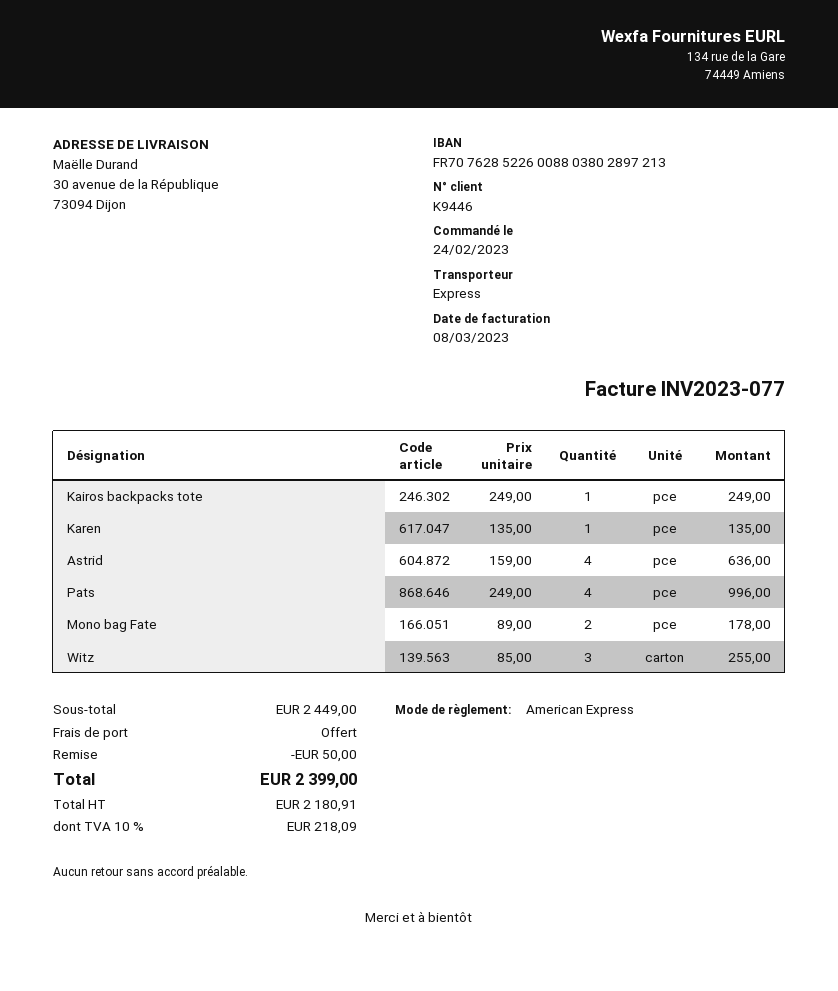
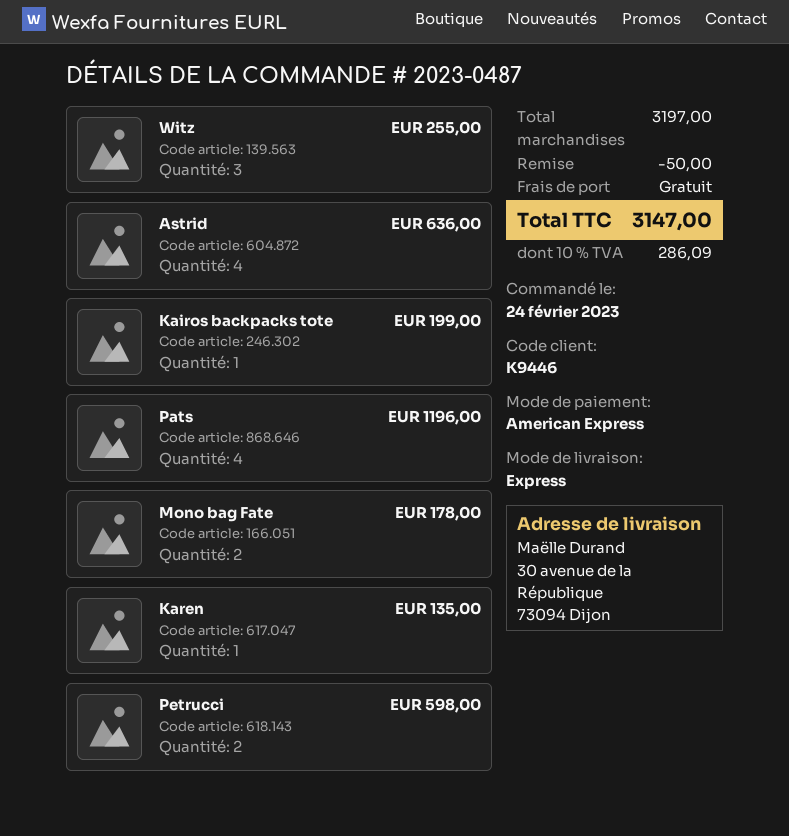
Kairos backpacks tote: 1 for 249.00 -> 1 for 199.00
Pats: 4 for 996.00 -> 4 for 1196.00
Petrucci: none -> 2 for 598.00
subtotal: 2449.00 -> 3197.00
tax: 10% = 218.09 -> 10% = 286.09
total: 2399.00 -> 3147.00

